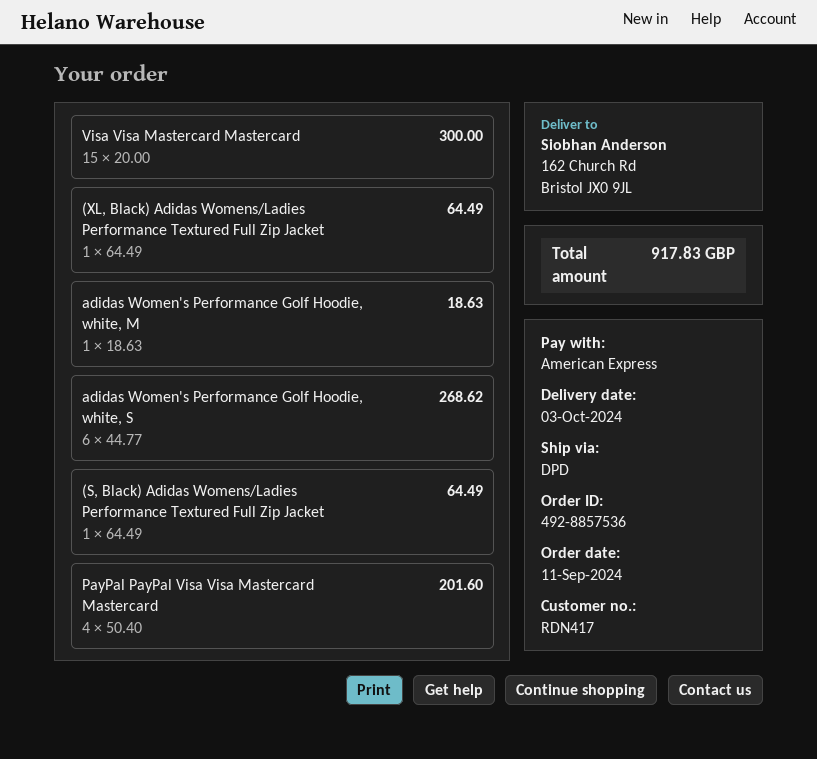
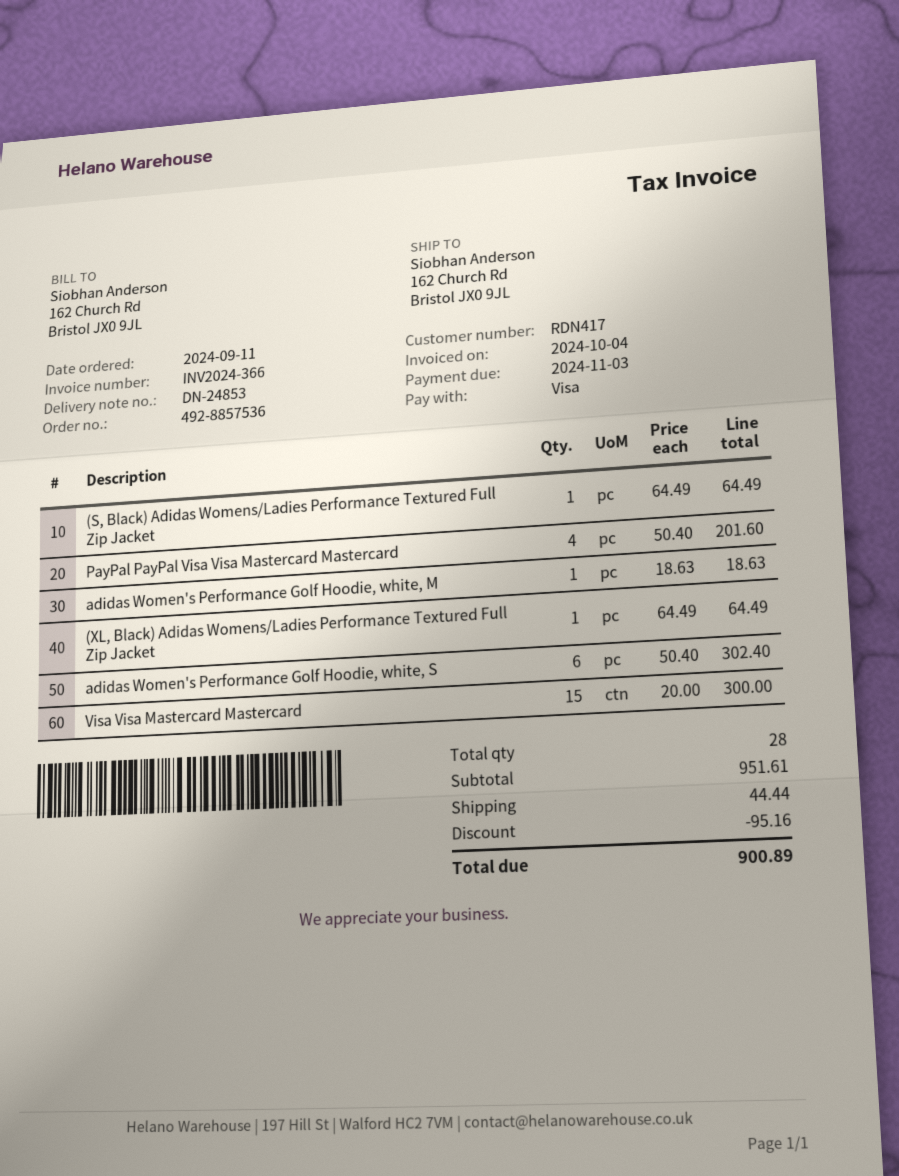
payment method: American Express -> Visa
adidas Women's Performance Golf Hoodie, white, S: 6 x 44.77 = 268.62 -> 6 x 50.40 = 302.40
discount: none -> 95.16
shipping: none -> 44.44
total: 917.83 -> 900.89

